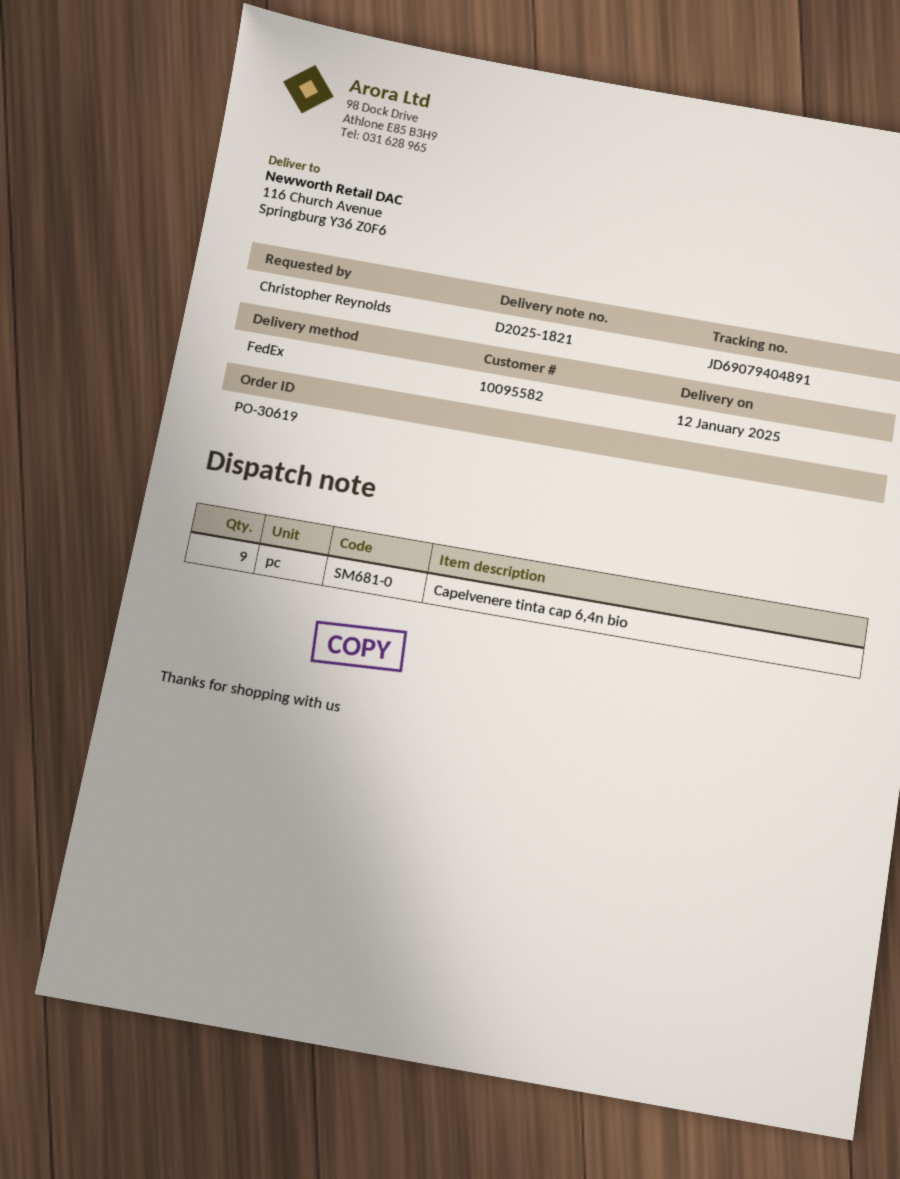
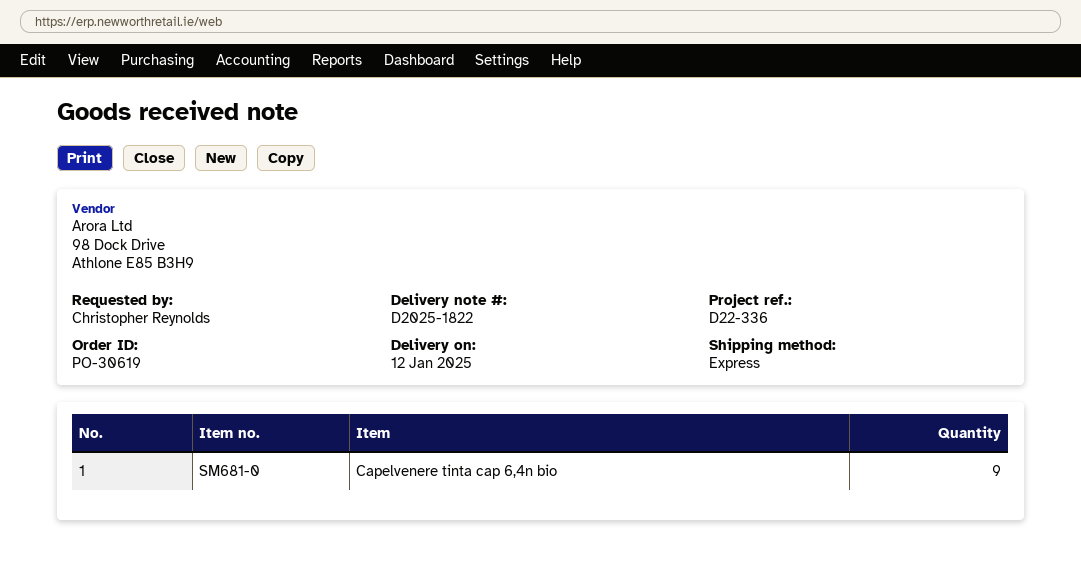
delivery note number: D2025-1821 -> D2025-1822
shipping method: FedEx -> express

